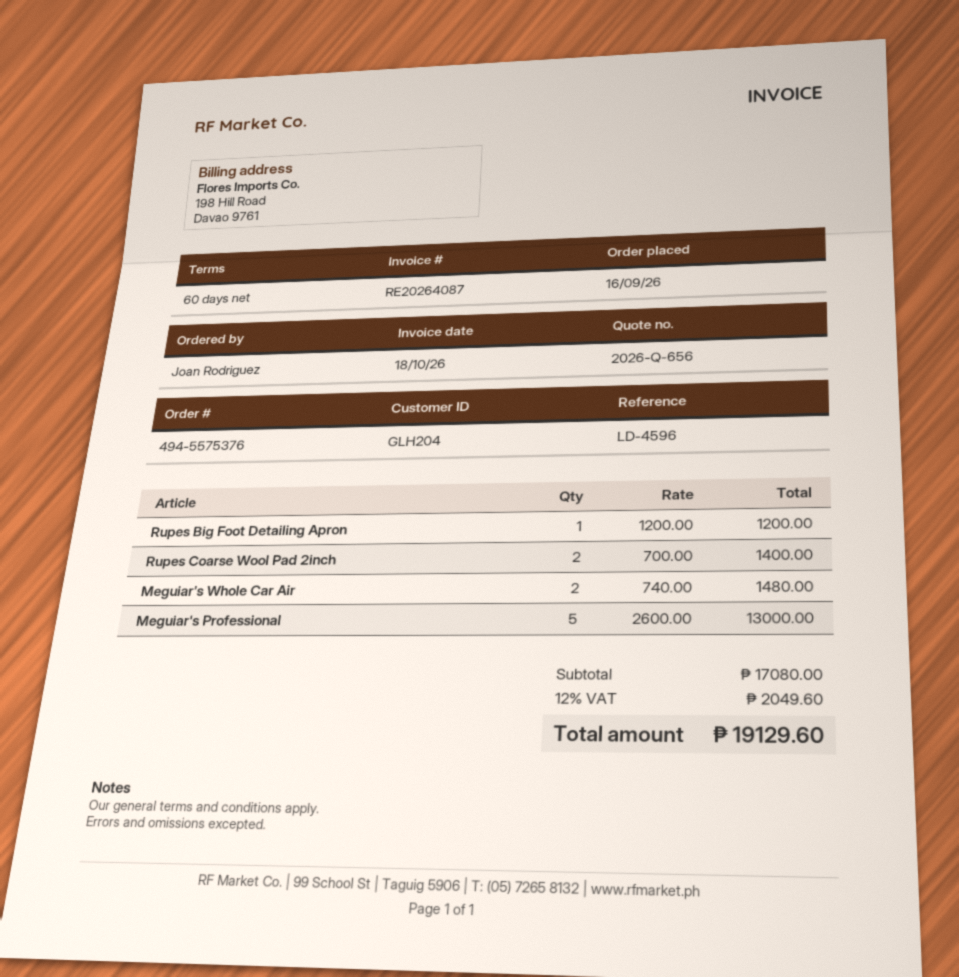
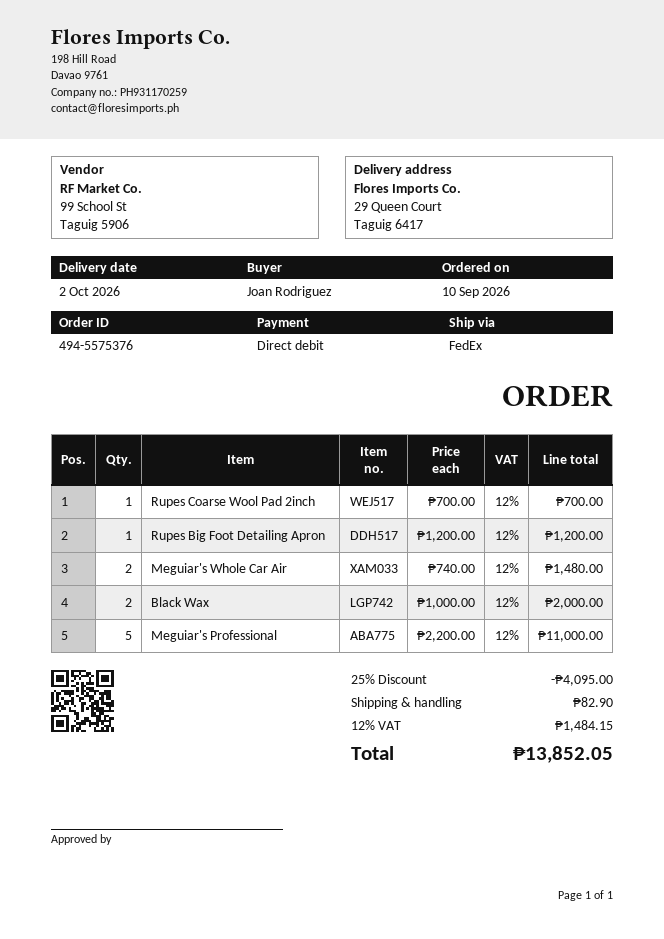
order date: 2026-09-16 -> 2026-09-10
Rupes Coarse Wool Pad 2inch: 2 x 700.00 = 1400.00 -> 1 x 700.00 = 700.00
Meguiar's Professional: 5 x 2600.00 = 13000.00 -> 5 x 2200.00 = 11000.00
Black Wax: none -> 2 x 1000.00 = 2000.00
discount: none -> 25% = 4095.00
shipping: none -> 82.90
tax: 12% = 2049.60 -> 12% = 1484.15
total: 19129.60 -> 13852.05

